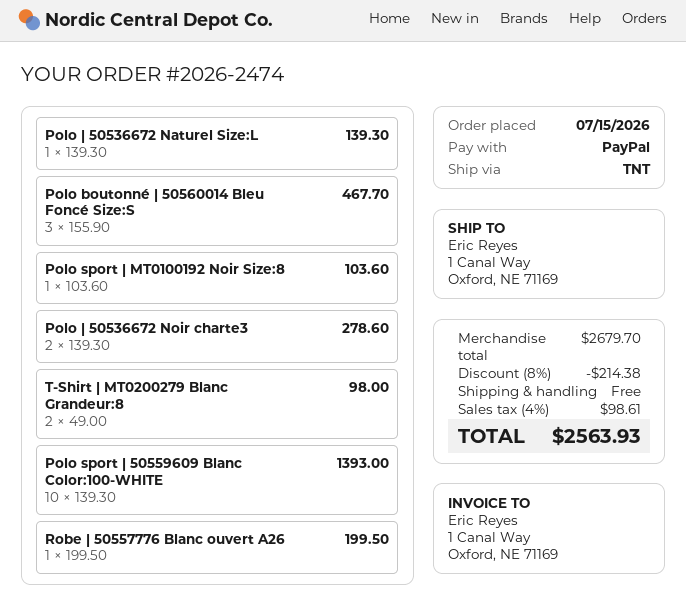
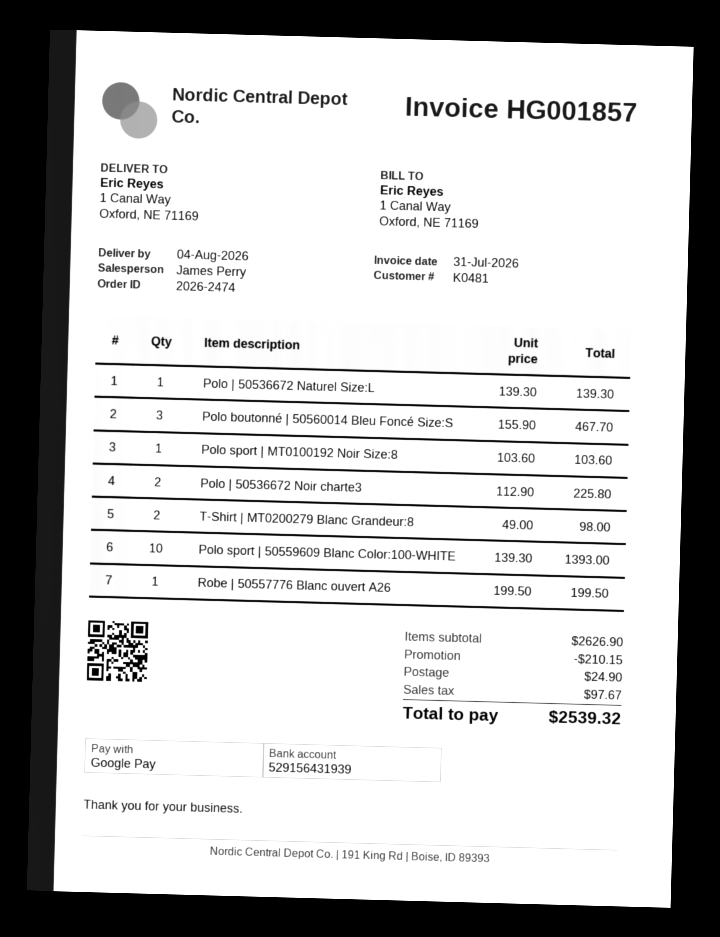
payment method: PayPal -> Google Pay
Polo | 50536672 Noir charte3: 2 x 139.30 = 278.60 -> 2 x 112.90 = 225.80
subtotal: 2679.70 -> 2626.90
discount: 214.38 -> 210.15
shipping: 0.00 -> 24.90
tax: 98.61 -> 97.67
total: 2563.93 -> 2539.32

